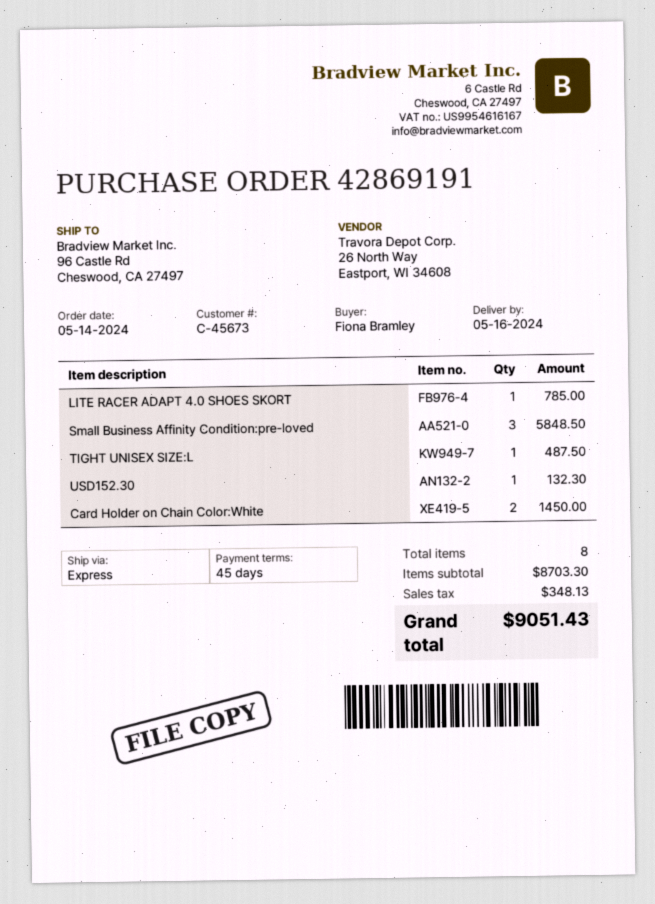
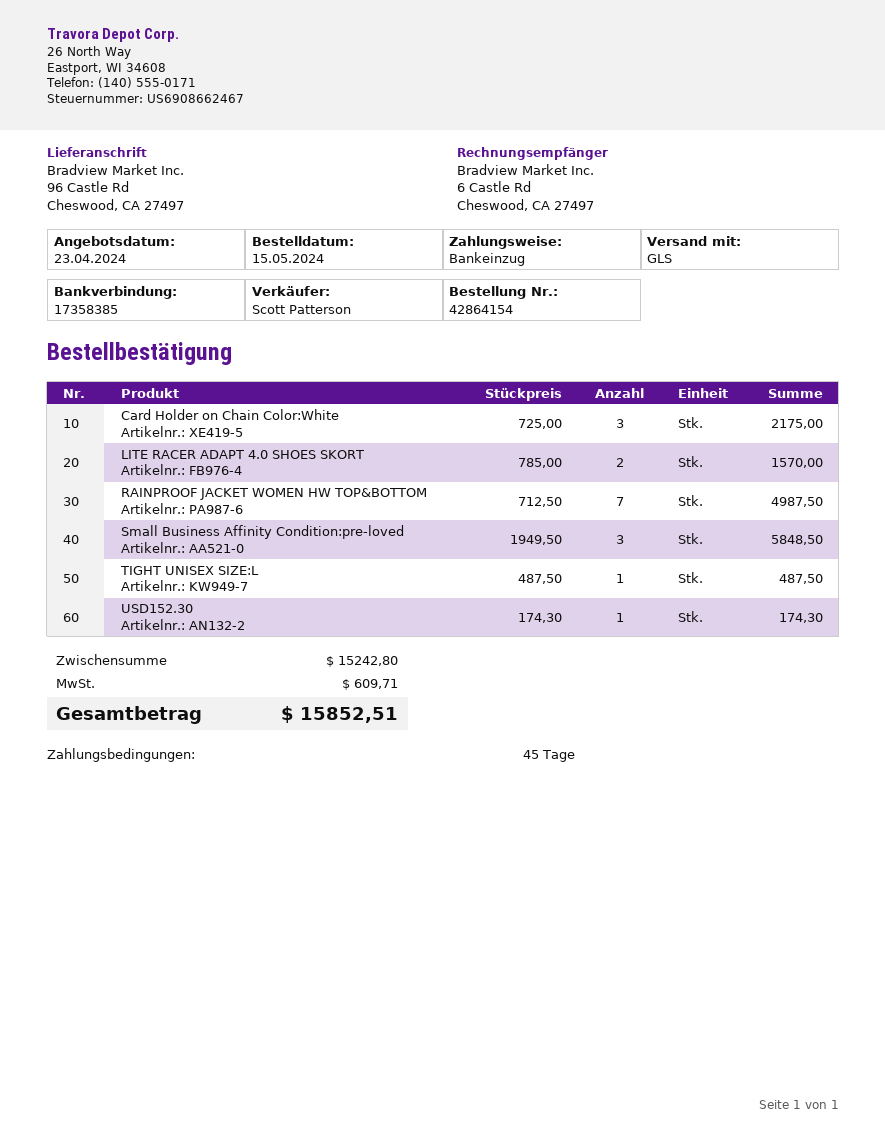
order number: 42869191 -> 42864154
order date: 2024-05-14 -> 2024-05-15
shipping method: express -> GLS
LITE RACER ADAPT 4.0 SHOES SKORT: 1 for 785.00 -> 2 for 1570.00
USD152.30: 1 for 132.30 -> 1 for 174.30
Card Holder on Chain Color:White: 2 for 1450.00 -> 3 for 2175.00
RAINPROOF JACKET WOMEN HW TOP&BOTTOM: none -> 7 for 4987.50
subtotal: 8703.30 -> 15242.80
tax: 348.13 -> 609.71
total: 9051.43 -> 15852.51

